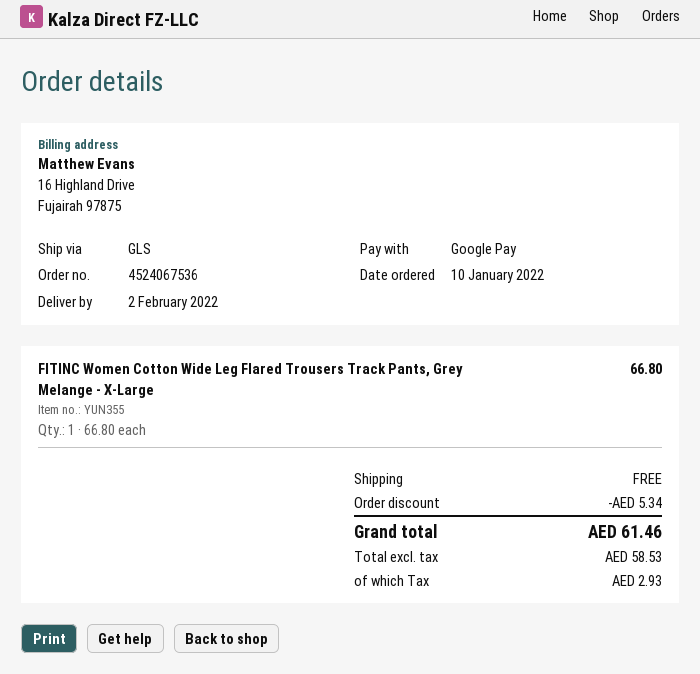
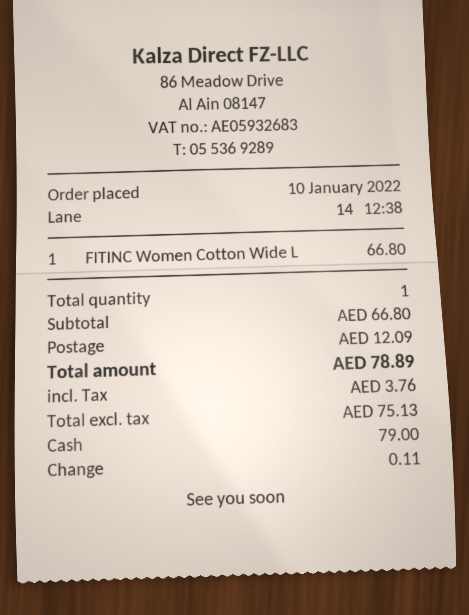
payment method: Google Pay -> cash
discount: 5.34 -> none
shipping: 0.00 -> 12.09
net: 58.53 -> 75.13
tax: 2.93 -> 3.76
total: 61.46 -> 78.89

